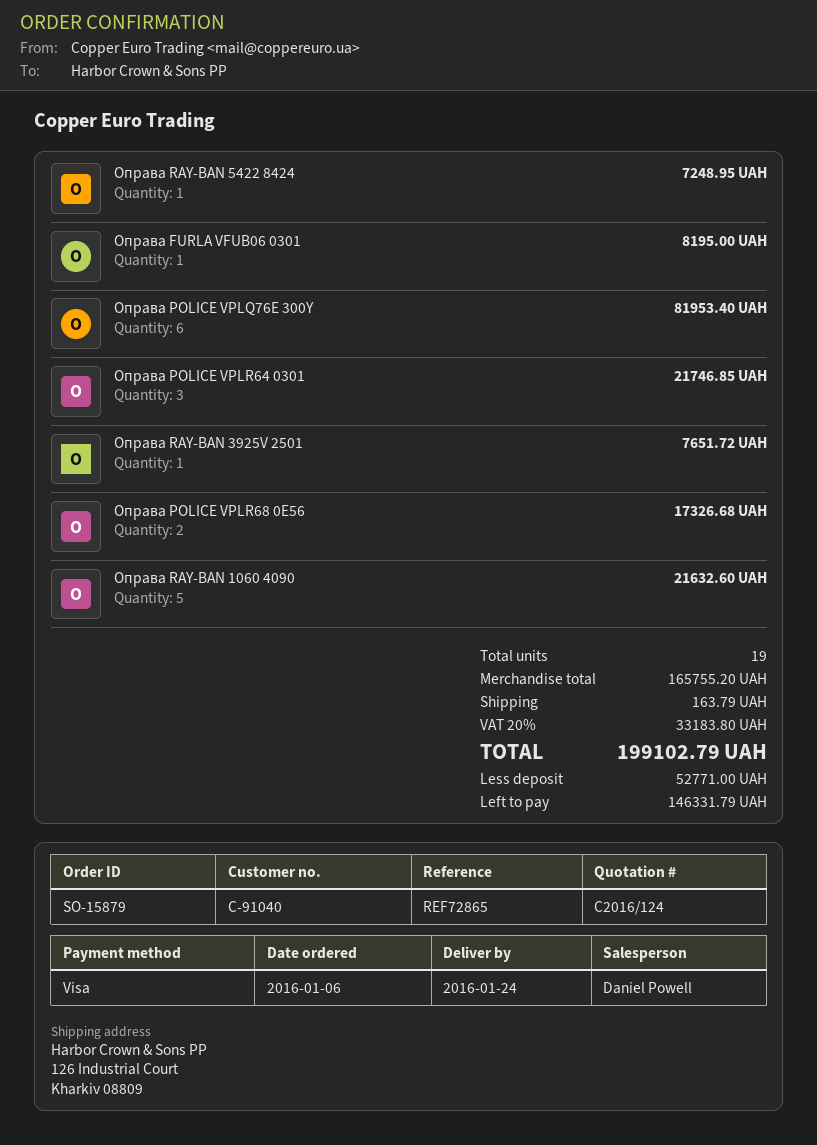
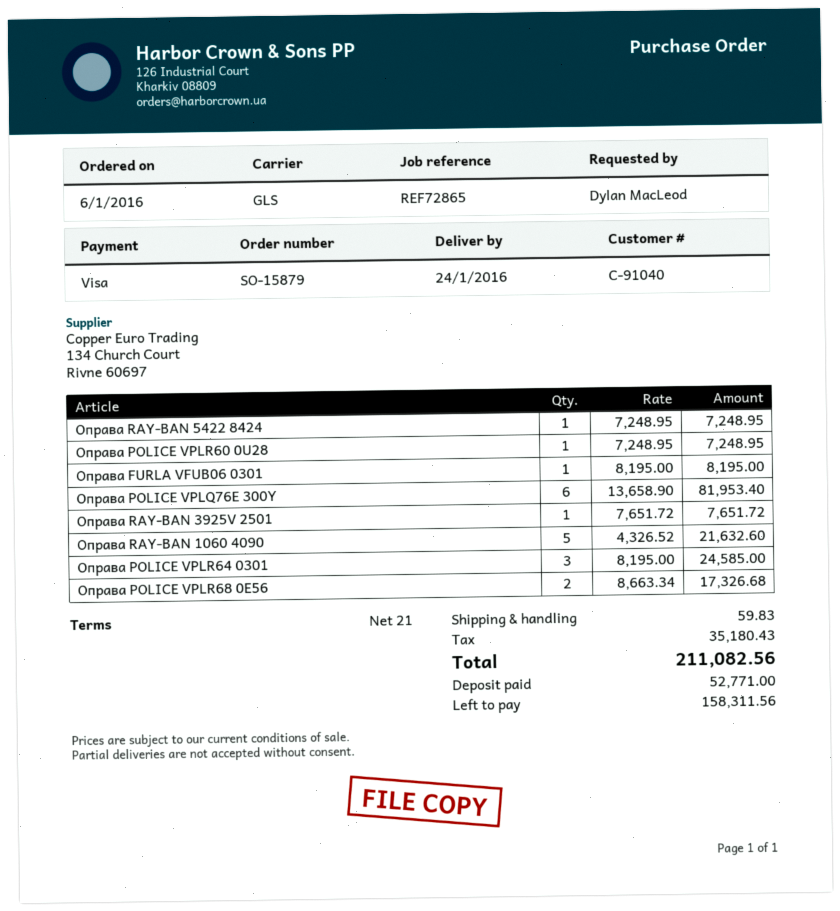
Оправа POLICE VPLR64 0301: 3 for 21746.85 -> 3 for 24585.00
Оправа POLICE VPLR60 0U28: none -> 1 for 7248.95
shipping: 163.79 -> 59.83
tax: 33183.80 -> 35180.43
total: 199102.79 -> 211082.56
balance: 146331.79 -> 158311.56

